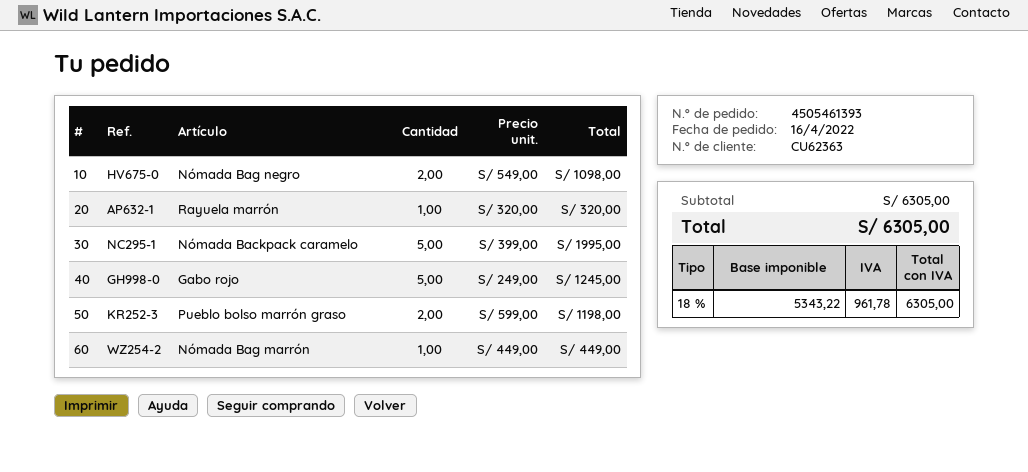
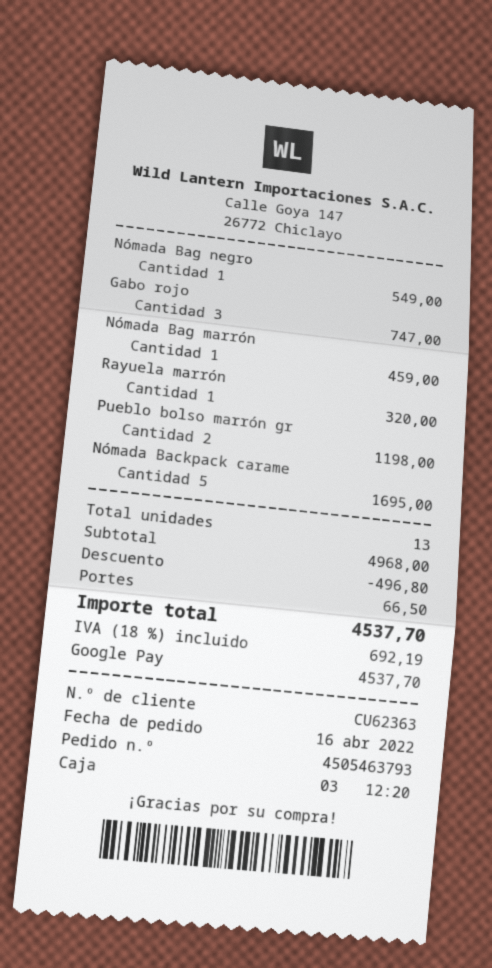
order number: 4505461393 -> 4505463793
Nómada Bag negro: 2 for 1098.00 -> 1 for 549.00
Nómada Backpack caramelo: 5 for 1995.00 -> 5 for 1695.00
Gabo rojo: 5 for 1245.00 -> 3 for 747.00
Nómada Bag marrón: 1 for 449.00 -> 1 for 459.00
subtotal: 6305.00 -> 4968.00
discount: none -> 496.80
shipping: none -> 66.50
tax: 18% = 961.78 -> 18% = 692.19
total: 6305.00 -> 4537.70

